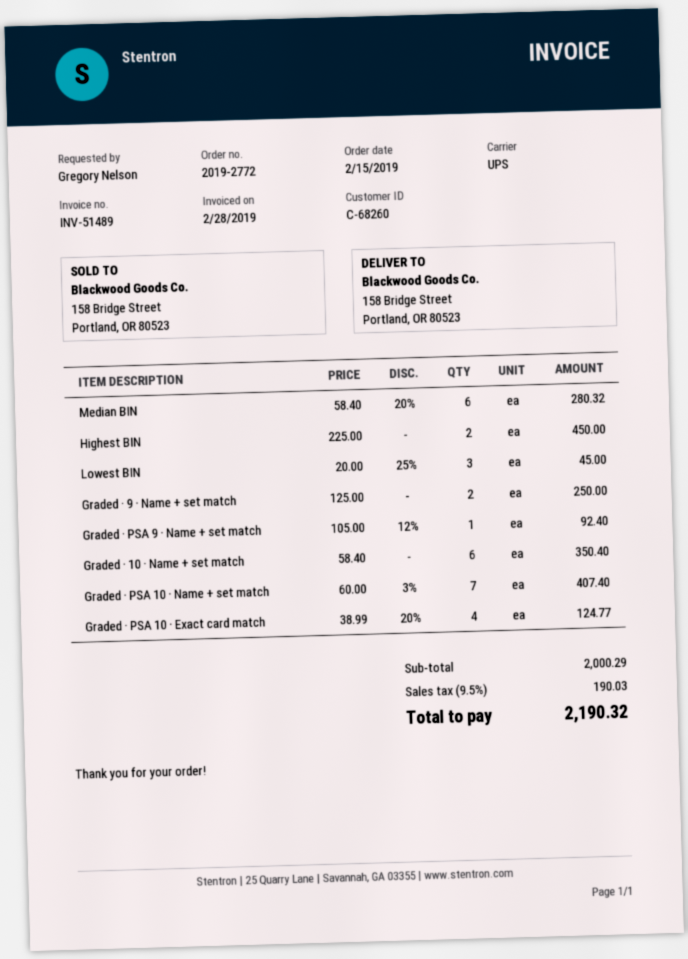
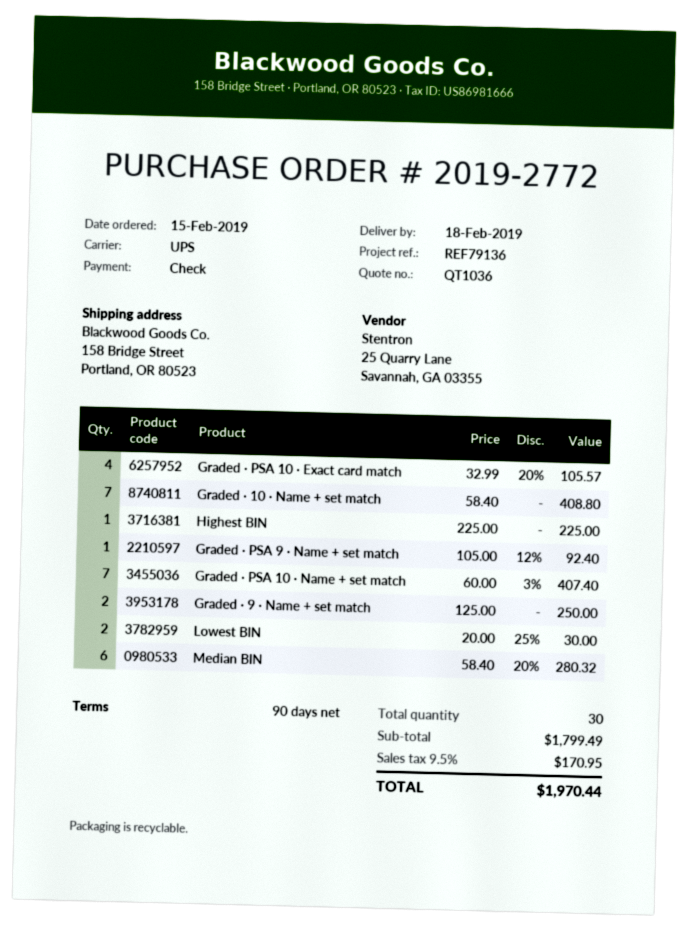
Highest BIN: 2 x 225.00 = 450.00 -> 1 x 225.00 = 225.00
Lowest BIN: 3 x 20.00 - 25% = 45.00 -> 2 x 20.00 - 25% = 30.00
Graded · 10 · Name + set match: 6 x 58.40 = 350.40 -> 7 x 58.40 = 408.80
Graded · PSA 10 · Exact card match: 4 x 38.99 - 20% = 124.77 -> 4 x 32.99 - 20% = 105.57
subtotal: 2000.29 -> 1799.49
tax: 9.5% = 190.03 -> 9.5% = 170.95
total: 2190.32 -> 1970.44

